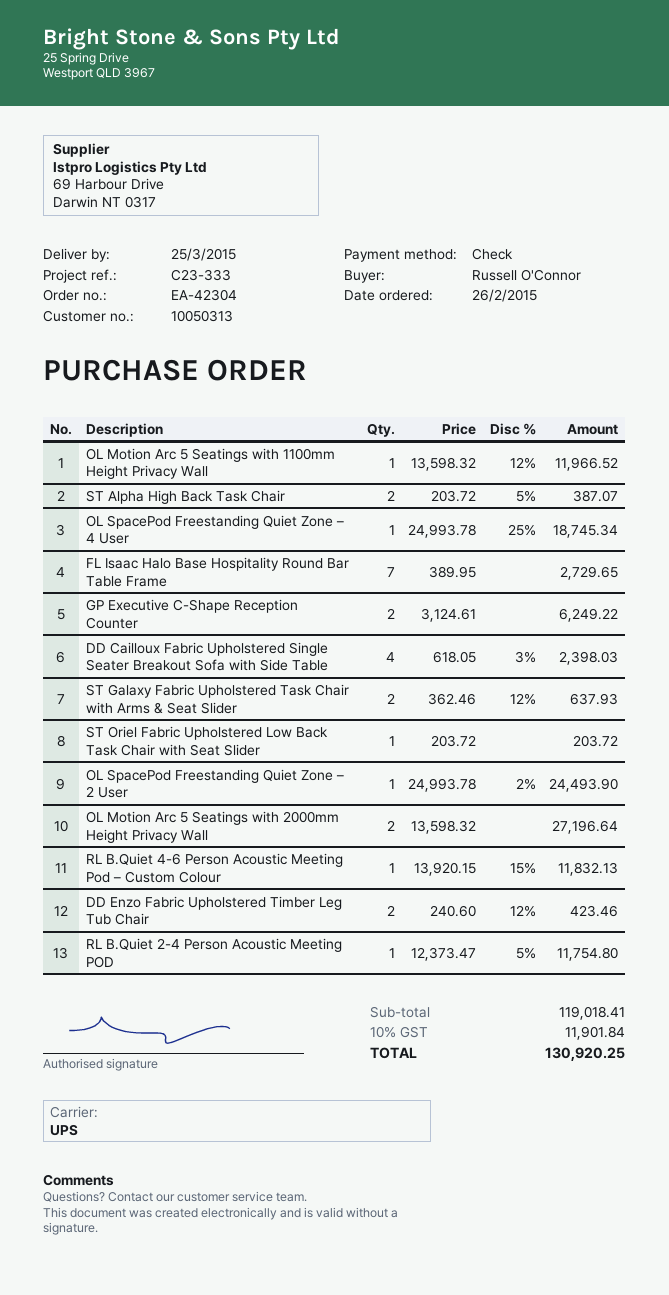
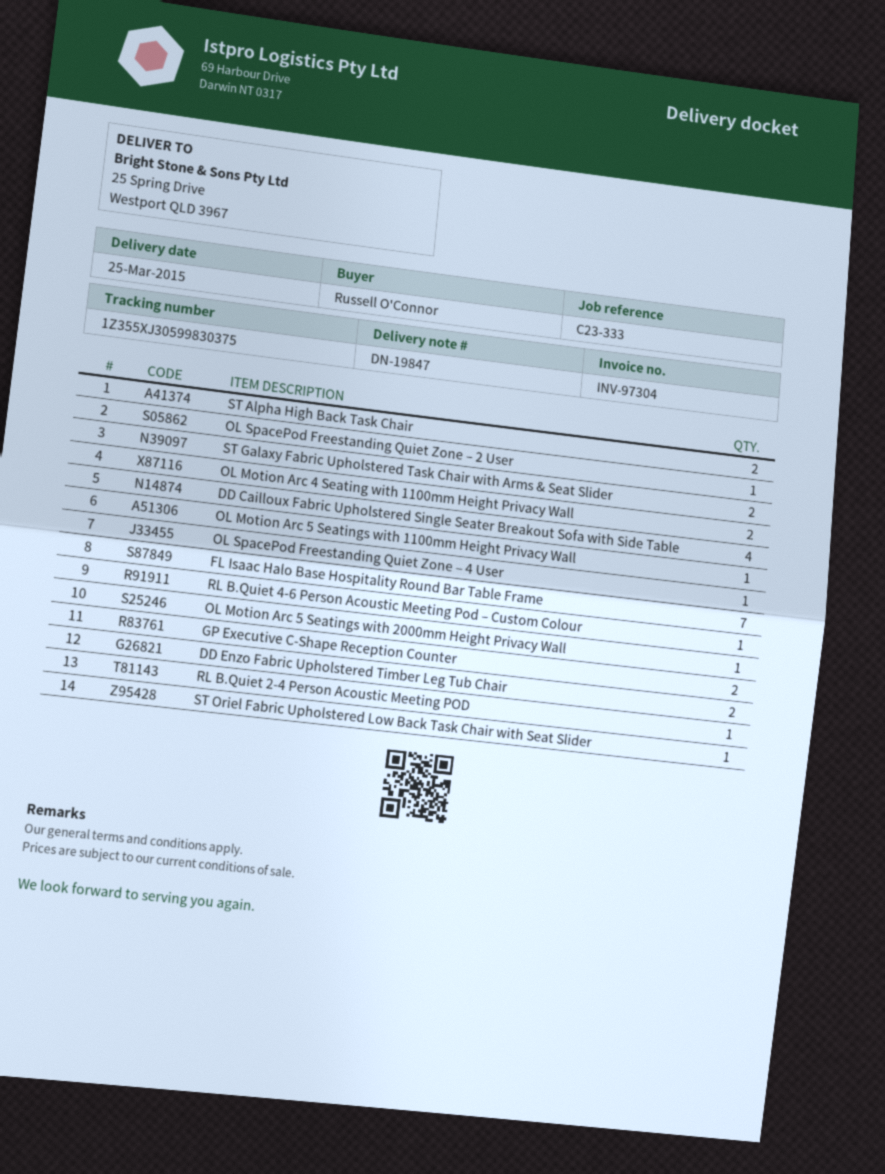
OL Motion Arc 5 Seatings with 2000mm Height Privacy Wall: 2 -> 1
OL Motion Arc 4 Seating with 1100mm Height Privacy Wall: none -> 2

